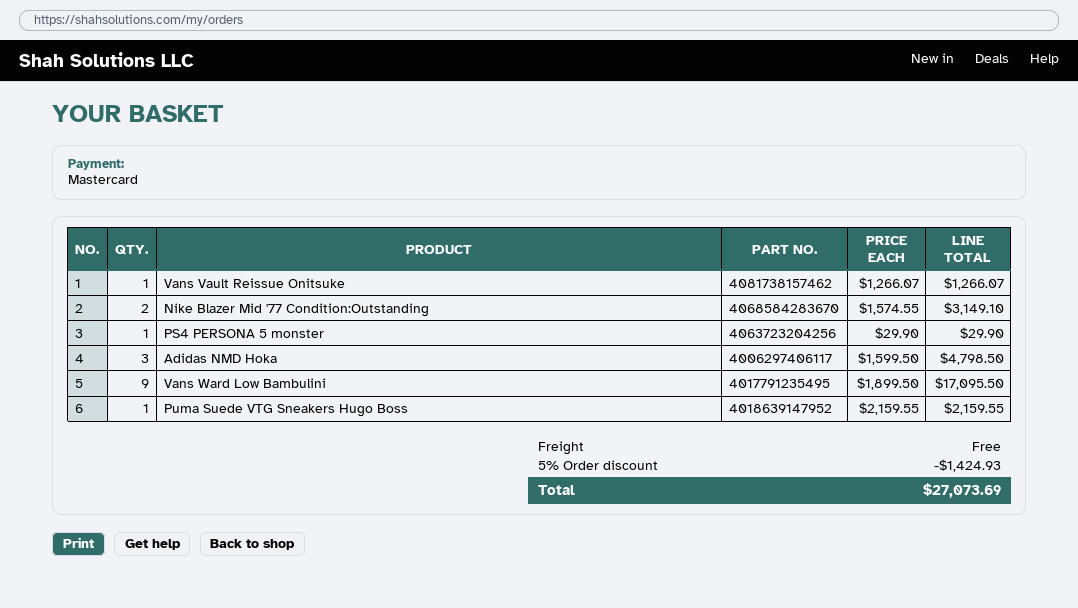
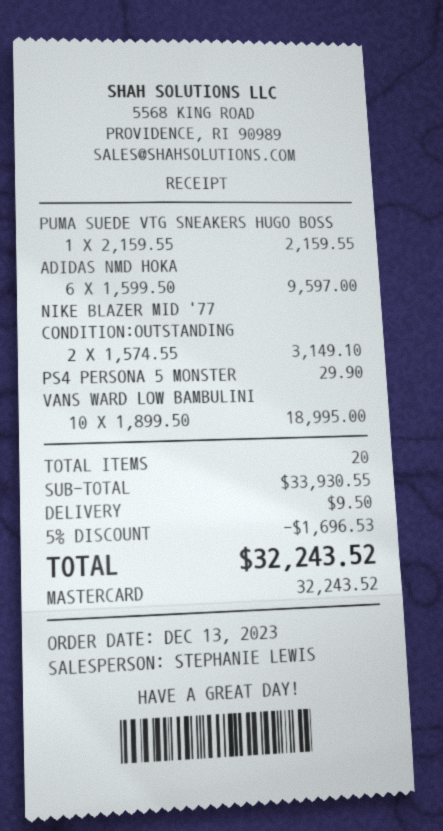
Vans Vault Reissue Onitsuke: 1 x 1266.07 = 1266.07 -> none
Adidas NMD Hoka: 3 x 1599.50 = 4798.50 -> 6 x 1599.50 = 9597.00
Vans Ward Low Bambulini: 9 x 1899.50 = 17095.50 -> 10 x 1899.50 = 18995.00
discount: 5% = 1424.93 -> 5% = 1696.53
shipping: 0.00 -> 9.50
total: 27073.69 -> 32243.52

